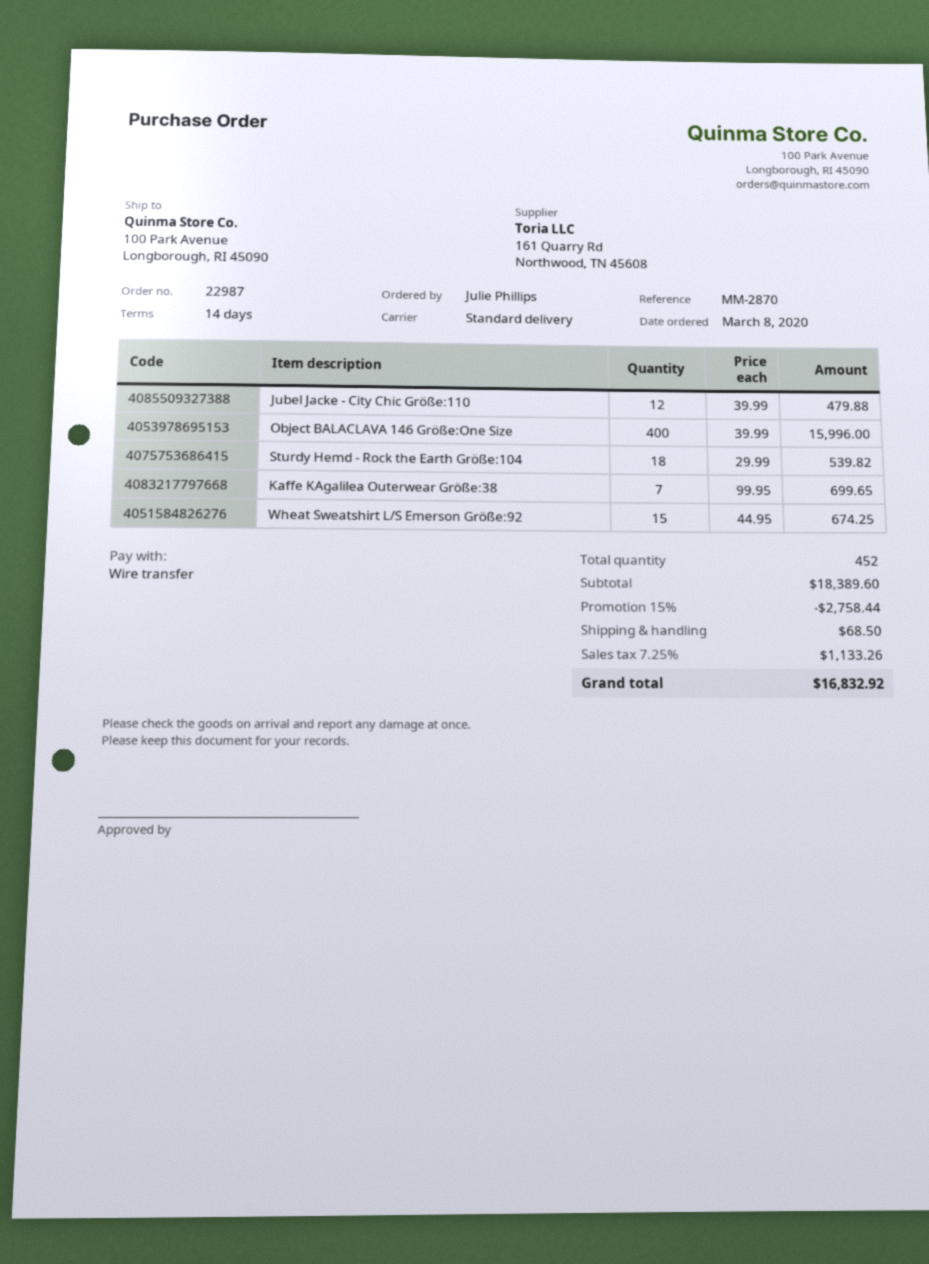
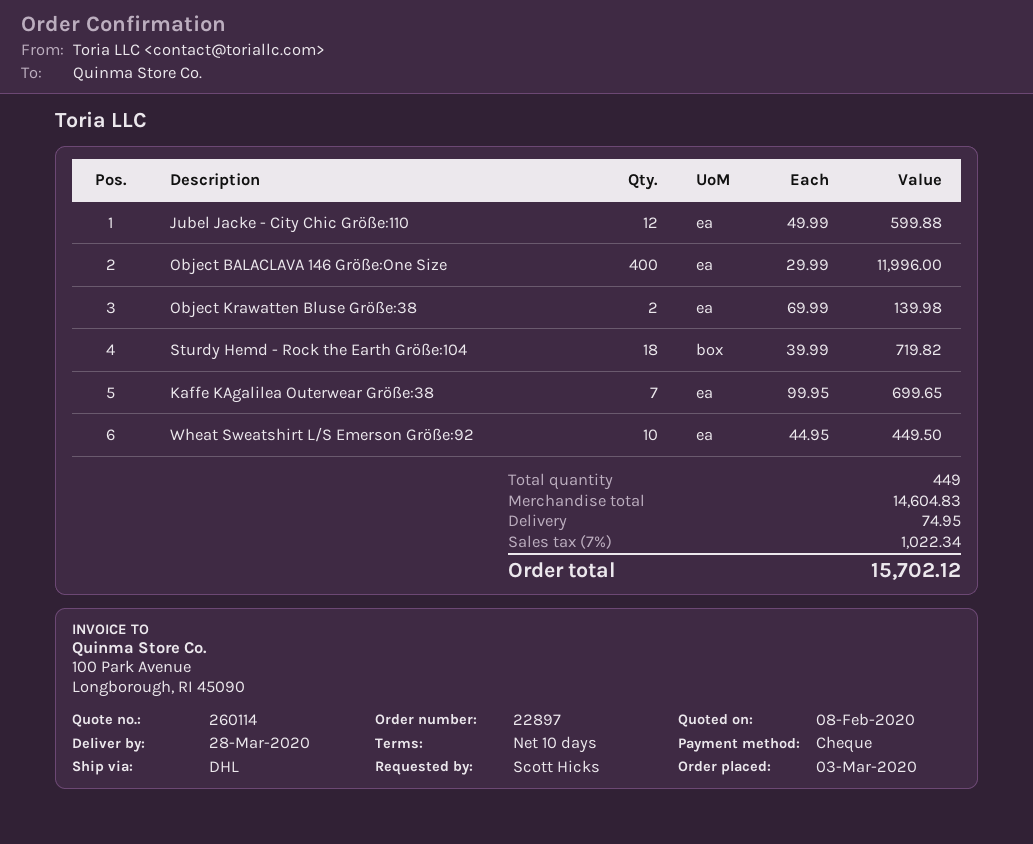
order number: 22987 -> 22897
order date: 2020-03-08 -> 2020-03-03
payment terms: 14 days -> 10 days
ordered by: Julie Phillips -> Scott Hicks
payment method: bank transfer -> cheque
shipping method: standard -> DHL
Jubel Jacke - City Chic Größe:110: 12 x 39.99 = 479.88 -> 12 x 49.99 = 599.88
Object BALACLAVA 146 Größe:One Size: 400 x 39.99 = 15996.00 -> 400 x 29.99 = 11996.00
Sturdy Hemd - Rock the Earth Größe:104: 18 x 29.99 = 539.82 -> 18 x 39.99 = 719.82
Wheat Sweatshirt L/S Emerson Größe:92: 15 x 44.95 = 674.25 -> 10 x 44.95 = 449.50
Object Krawatten Bluse Größe:38: none -> 2 x 69.99 = 139.98
total quantity: 452 -> 449
subtotal: 18389.60 -> 14604.83
discount: 15% = 2758.44 -> none
shipping: 68.50 -> 74.95
tax: 7.25% = 1133.26 -> 7% = 1022.34
total: 16832.92 -> 15702.12

